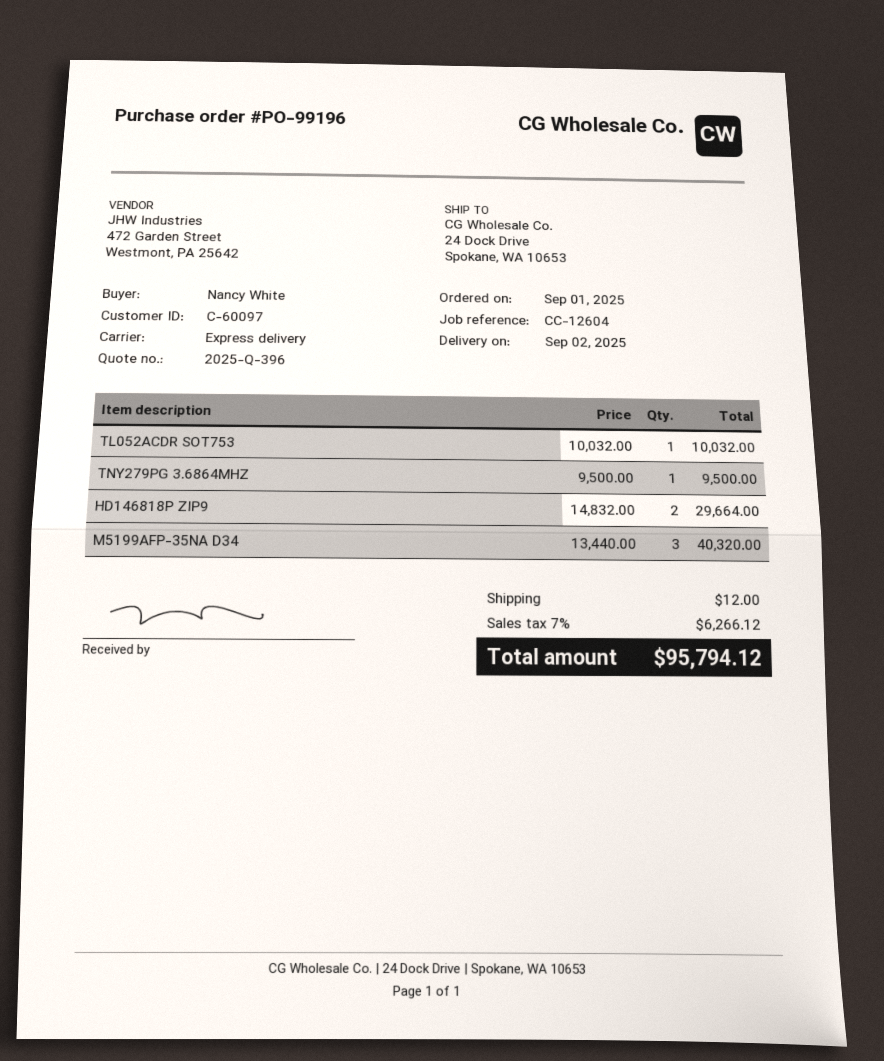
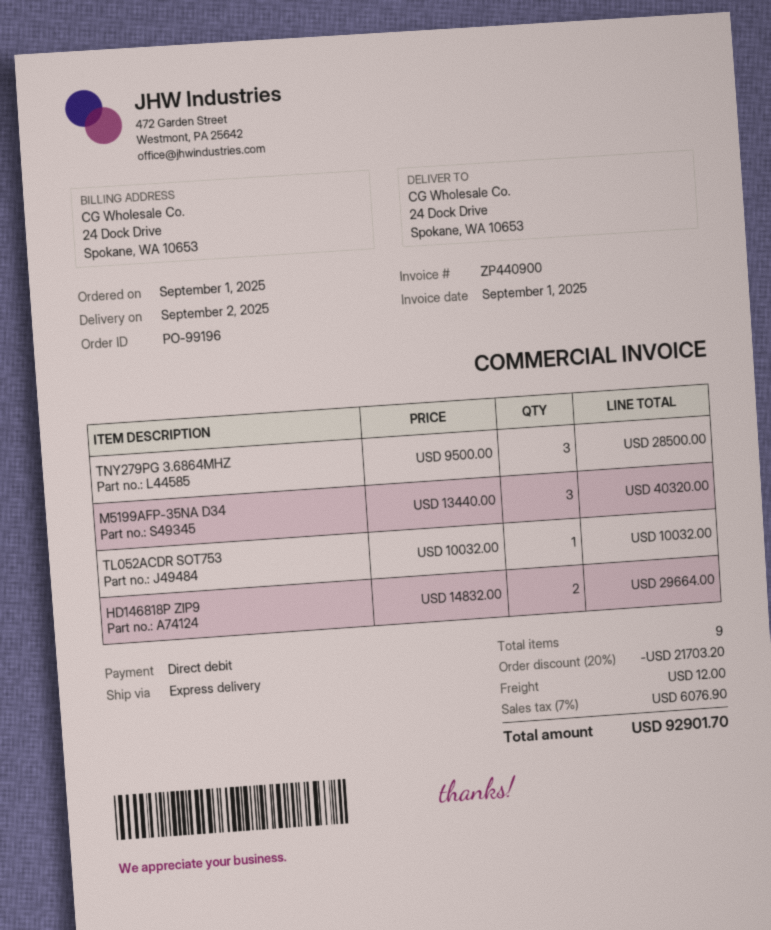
TNY279PG 3.6864MHZ: 1 x 9500.00 = 9500.00 -> 3 x 9500.00 = 28500.00
discount: none -> 20% = 21703.20
tax: 7% = 6266.12 -> 7% = 6076.90
total: 95794.12 -> 92901.70

